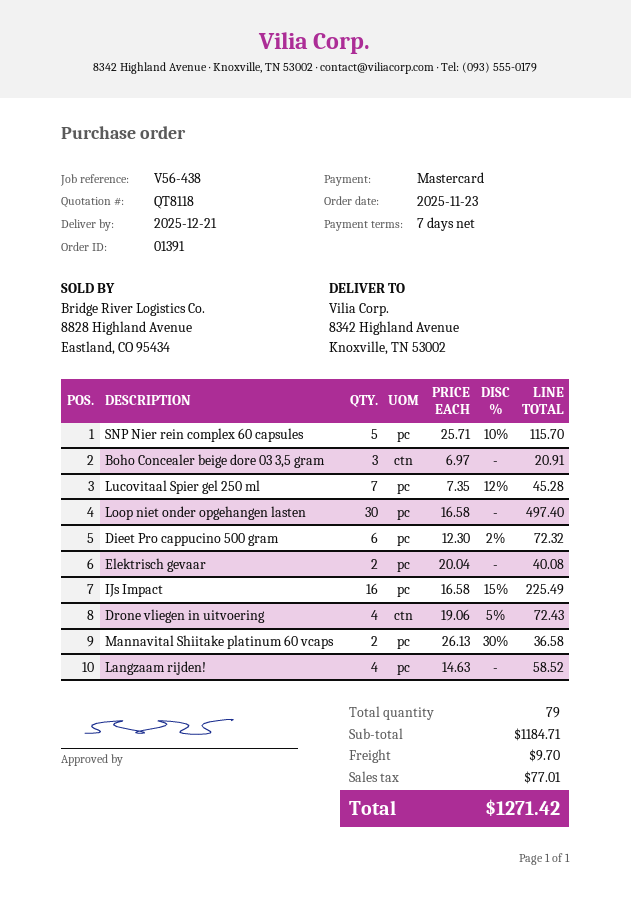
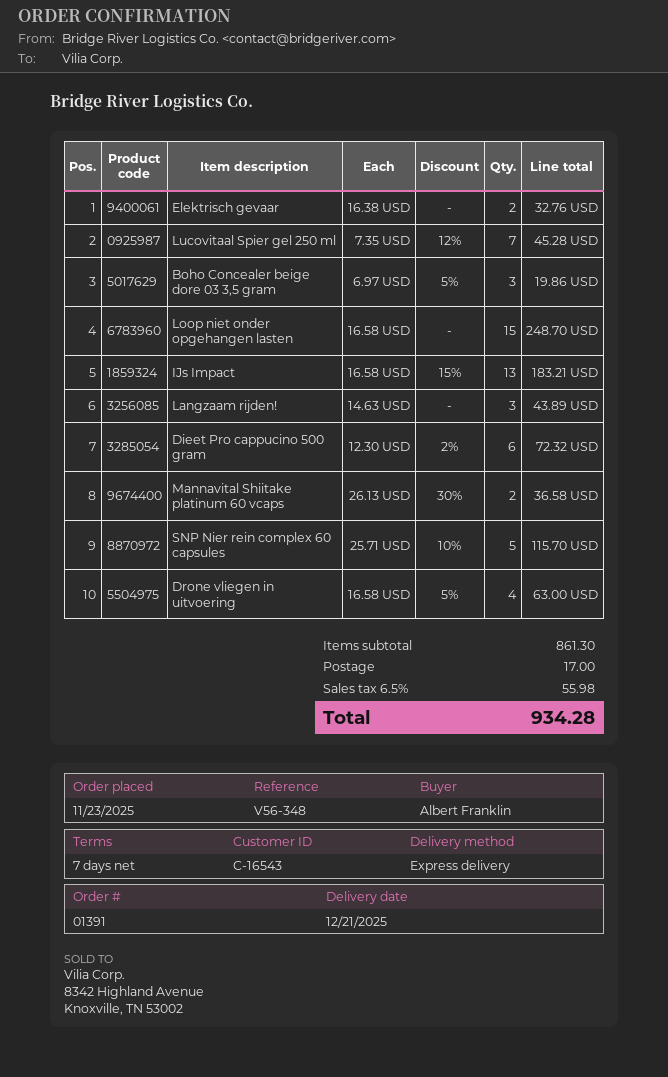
reference: V56-438 -> V56-348
Boho Concealer beige dore 03 3,5 gram: 3 x 6.97 = 20.91 -> 3 x 6.97 - 5% = 19.86
Loop niet onder opgehangen lasten: 30 x 16.58 = 497.40 -> 15 x 16.58 = 248.70
Elektrisch gevaar: 2 x 20.04 = 40.08 -> 2 x 16.38 = 32.76
IJs Impact: 16 x 16.58 - 15% = 225.49 -> 13 x 16.58 - 15% = 183.21
Drone vliegen in uitvoering: 4 x 19.06 - 5% = 72.43 -> 4 x 16.58 - 5% = 63.00
Langzaam rijden!: 4 x 14.63 = 58.52 -> 3 x 14.63 = 43.89
subtotal: 1184.71 -> 861.30
shipping: 9.70 -> 17.00
tax: 77.01 -> 55.98
total: 1271.42 -> 934.28

